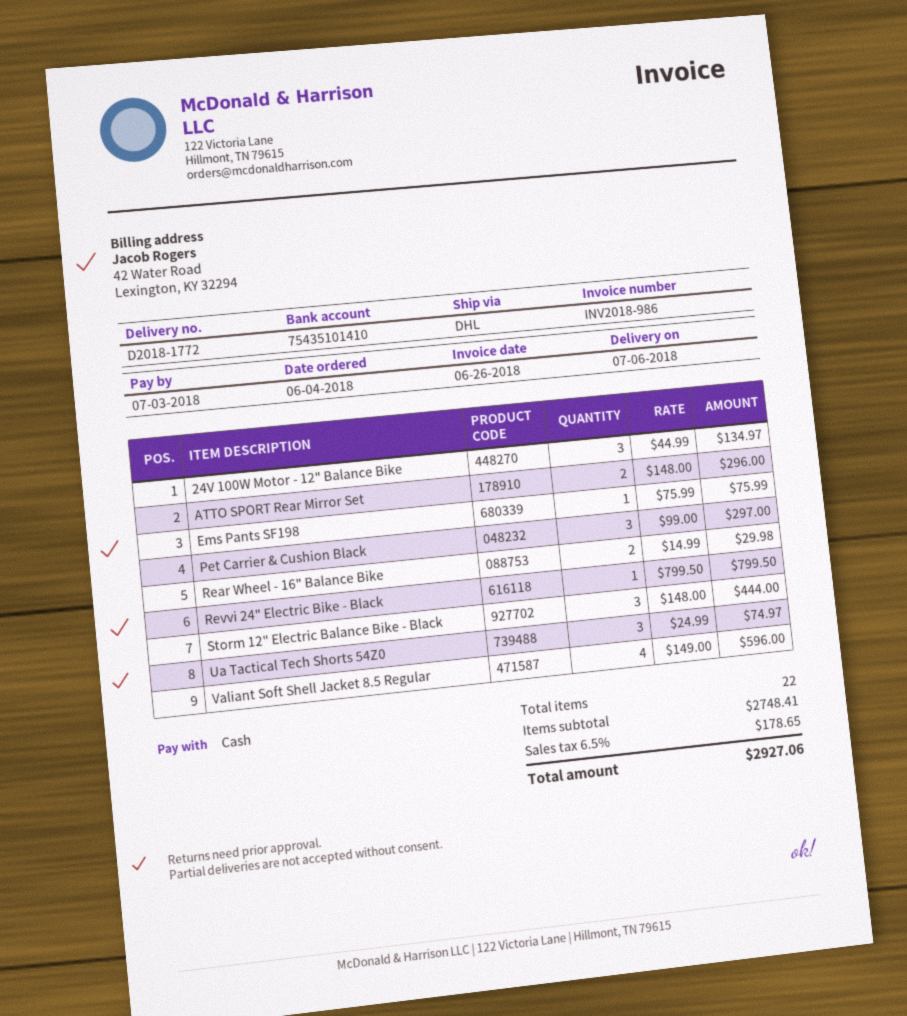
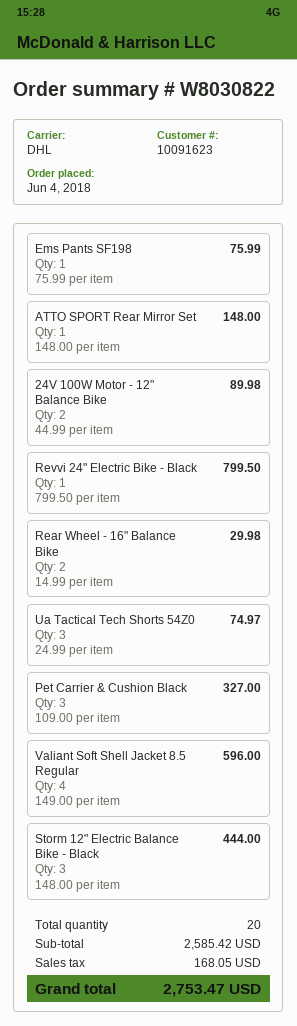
24V 100W Motor - 12" Balance Bike: 3 x 44.99 = 134.97 -> 2 x 44.99 = 89.98
ATTO SPORT Rear Mirror Set: 2 x 148.00 = 296.00 -> 1 x 148.00 = 148.00
Pet Carrier & Cushion Black: 3 x 99.00 = 297.00 -> 3 x 109.00 = 327.00
total quantity: 22 -> 20
subtotal: 2748.41 -> 2585.42
tax: 178.65 -> 168.05
total: 2927.06 -> 2753.47

